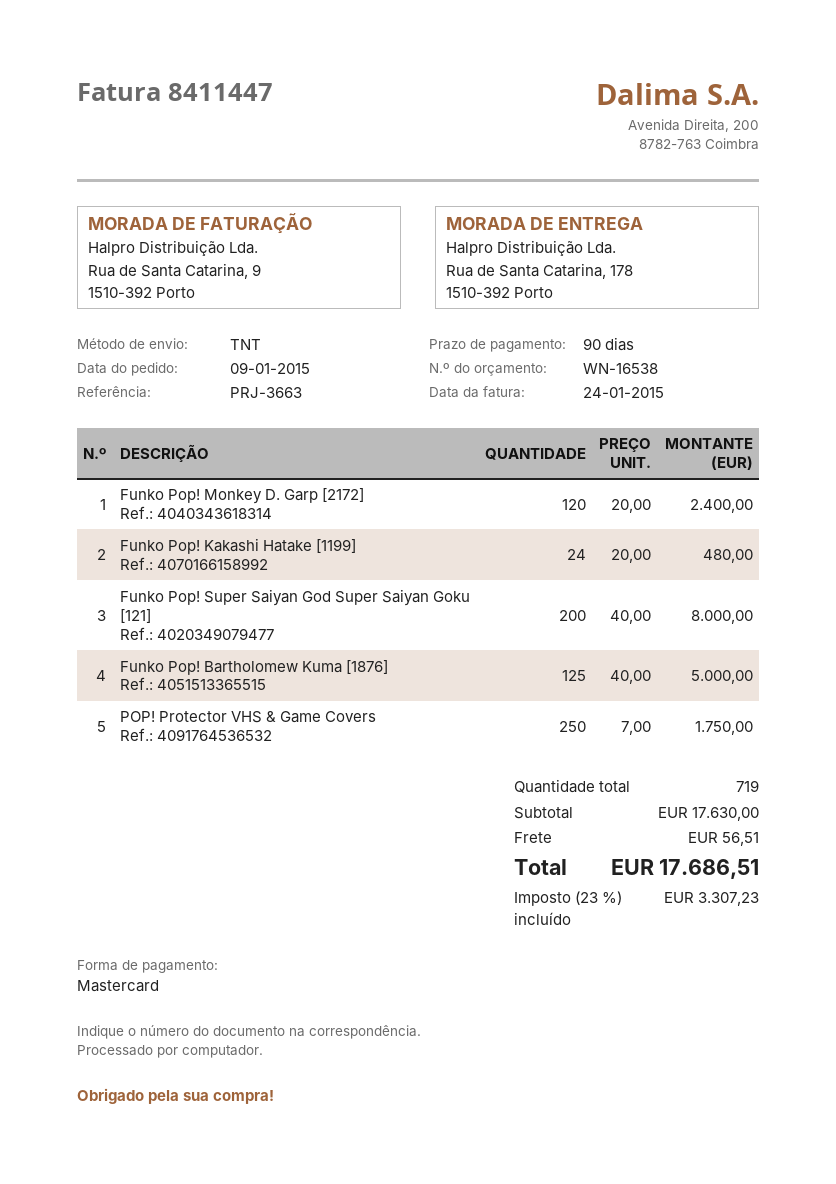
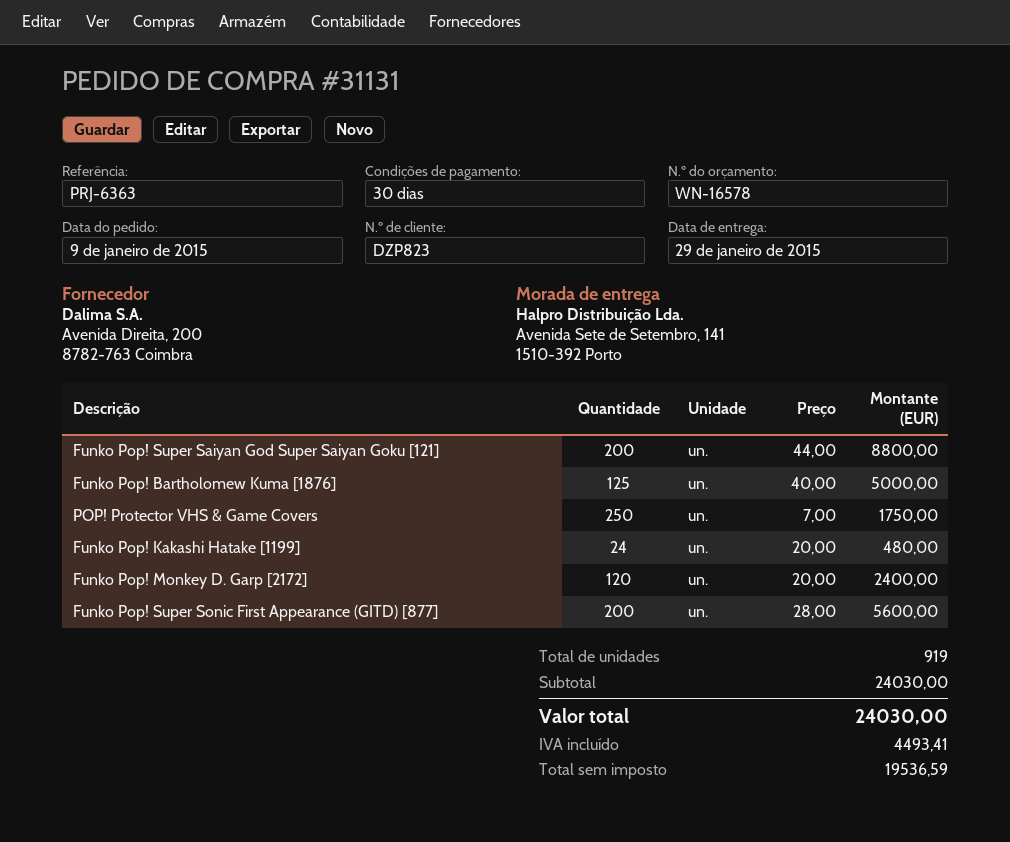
quote number: WN-16538 -> WN-16578
payment terms: 90 days -> 30 days
reference: PRJ-3663 -> PRJ-6363
ship to: Rua de Santa Catarina, 178, 1510-392 Porto -> Avenida Sete de Setembro, 141, 1510-392 Porto
Funko Pop! Super Saiyan God Super Saiyan Goku [121]: 200 x 40.00 = 8000.00 -> 200 x 44.00 = 8800.00
Funko Pop! Super Sonic First Appearance (GITD) [877]: none -> 200 x 28.00 = 5600.00
total quantity: 719 -> 919
subtotal: 17630.00 -> 24030.00
shipping: 56.51 -> none
tax: 3307.23 -> 4493.41
total: 17686.51 -> 24030.00

